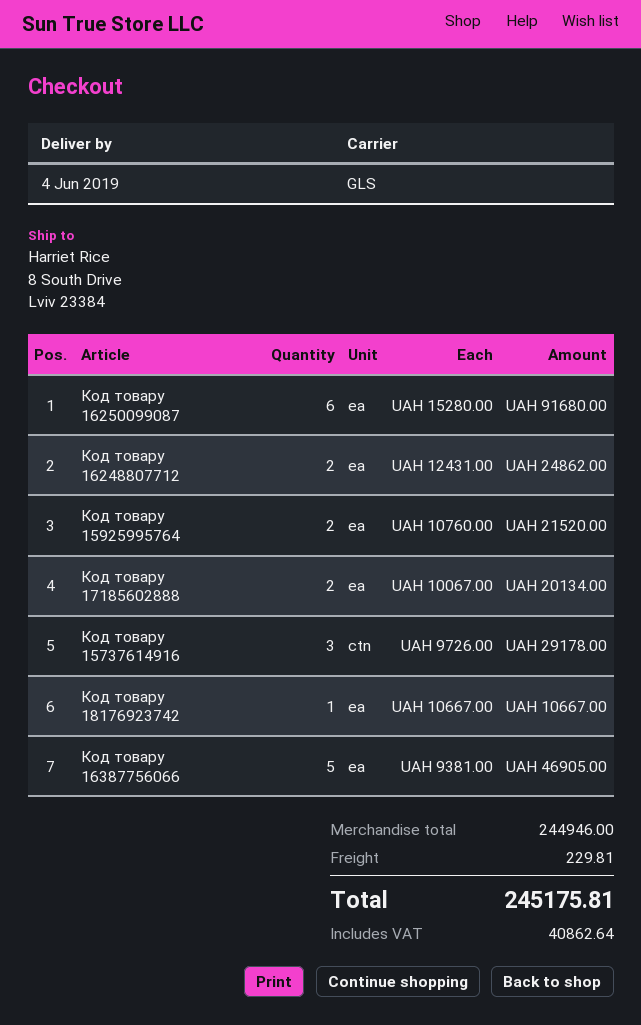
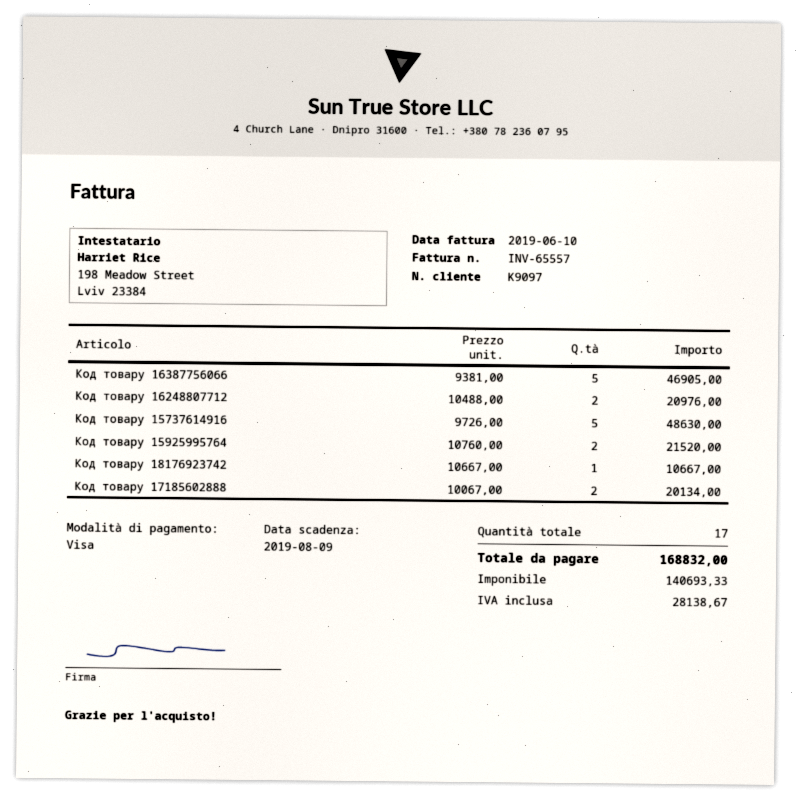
Код товару 16250099087: 6 x 15280.00 = 91680.00 -> none
Код товару 16248807712: 2 x 12431.00 = 24862.00 -> 2 x 10488.00 = 20976.00
Код товару 15737614916: 3 x 9726.00 = 29178.00 -> 5 x 9726.00 = 48630.00
shipping: 229.81 -> none
tax: 40862.64 -> 28138.67
total: 245175.81 -> 168832.00

